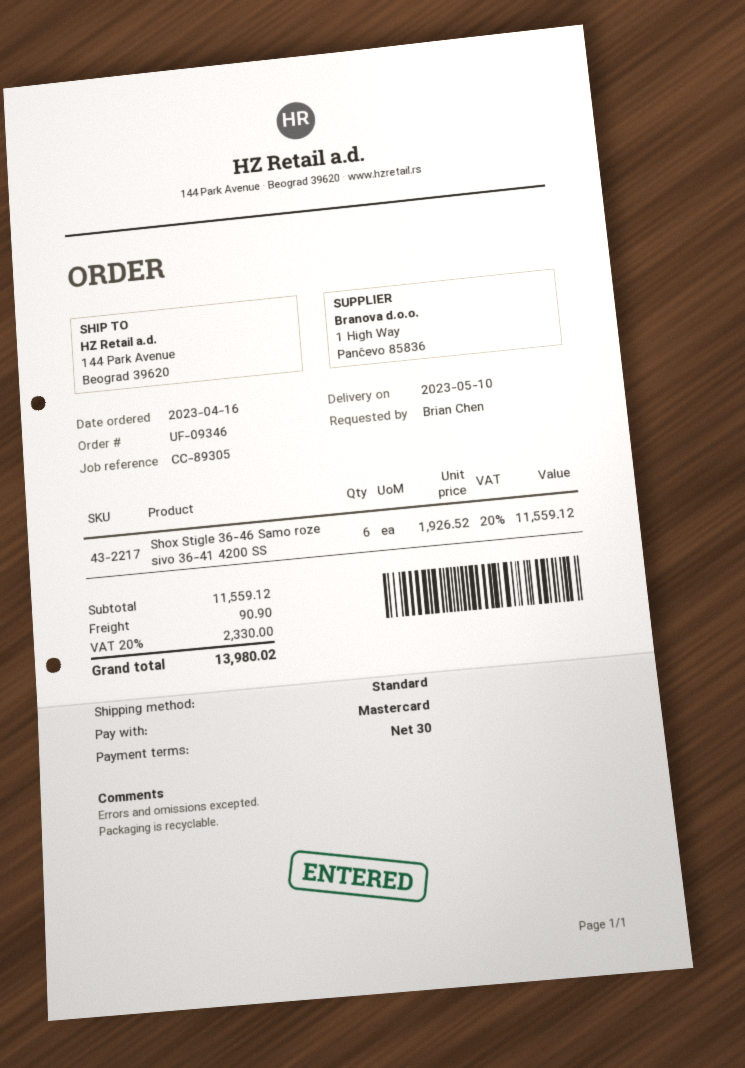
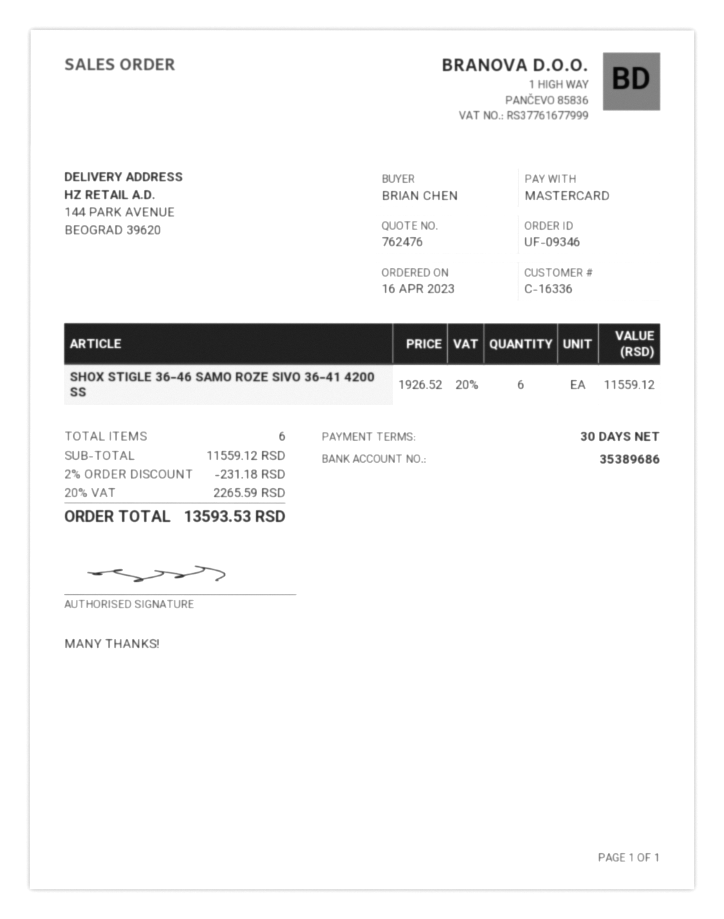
discount: none -> 2% = 231.18
shipping: 90.90 -> none
tax: 20% = 2330.00 -> 20% = 2265.59
total: 13980.02 -> 13593.53

